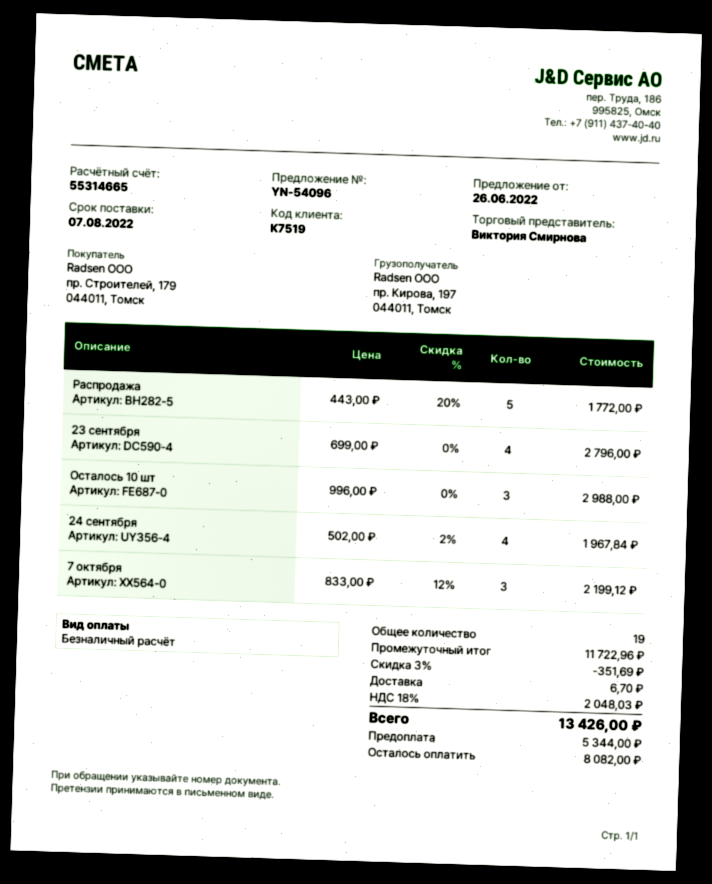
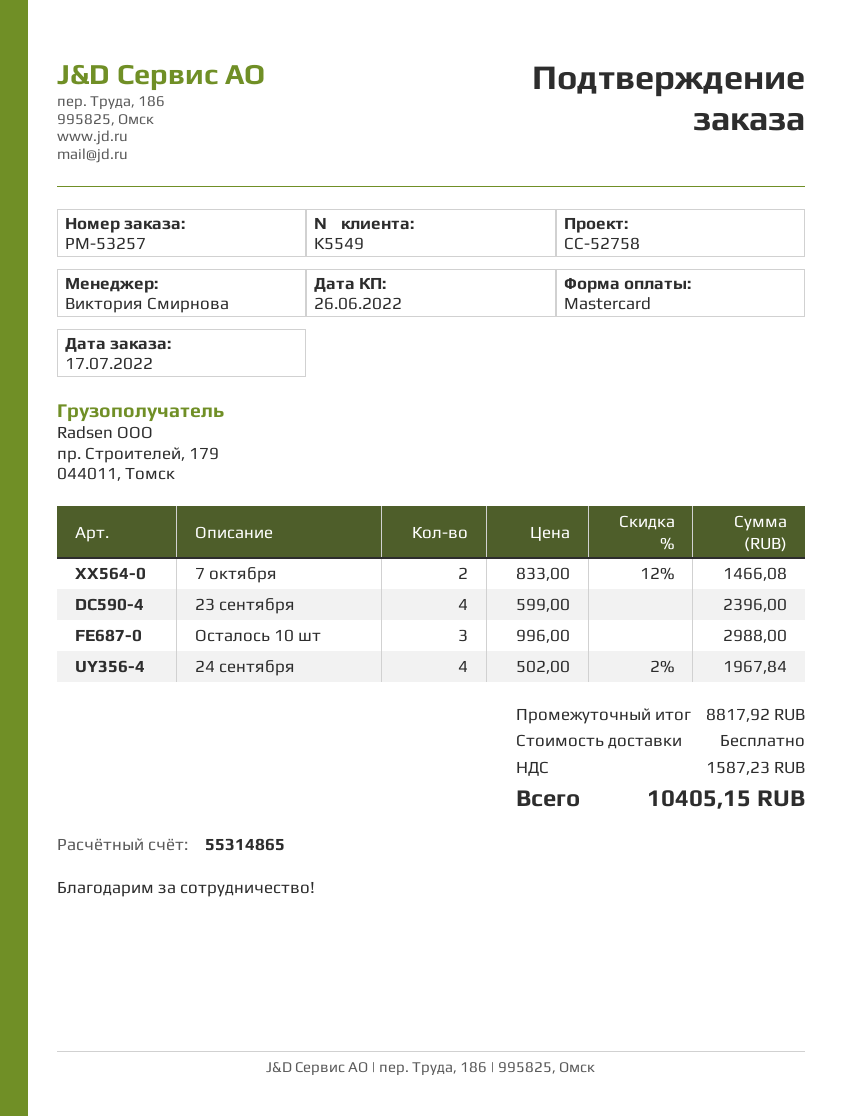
customer number: K7519 -> K5549
payment method: bank transfer -> Mastercard
bank account: 55314665 -> 55314865
ship to: пр. Кирова, 197, 044011, Томск -> пр. Строителей, 179, 044011, Томск
Распродажа: 5 x 443.00 - 20% = 1772.00 -> none
23 сентября: 4 x 699.00 = 2796.00 -> 4 x 599.00 = 2396.00
7 октября: 3 x 833.00 - 12% = 2199.12 -> 2 x 833.00 - 12% = 1466.08
subtotal: 11722.96 -> 8817.92
discount: 3% = 351.69 -> none
shipping: 6.70 -> 0.00
tax: 2048.03 -> 1587.23
total: 13426.00 -> 10405.15

